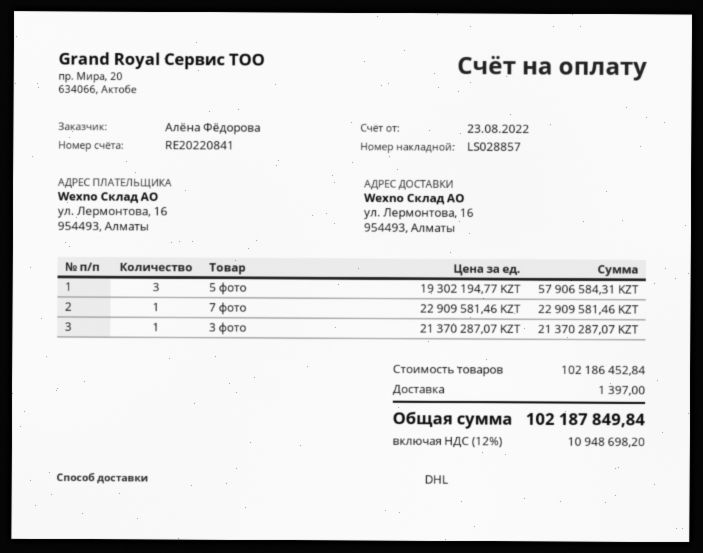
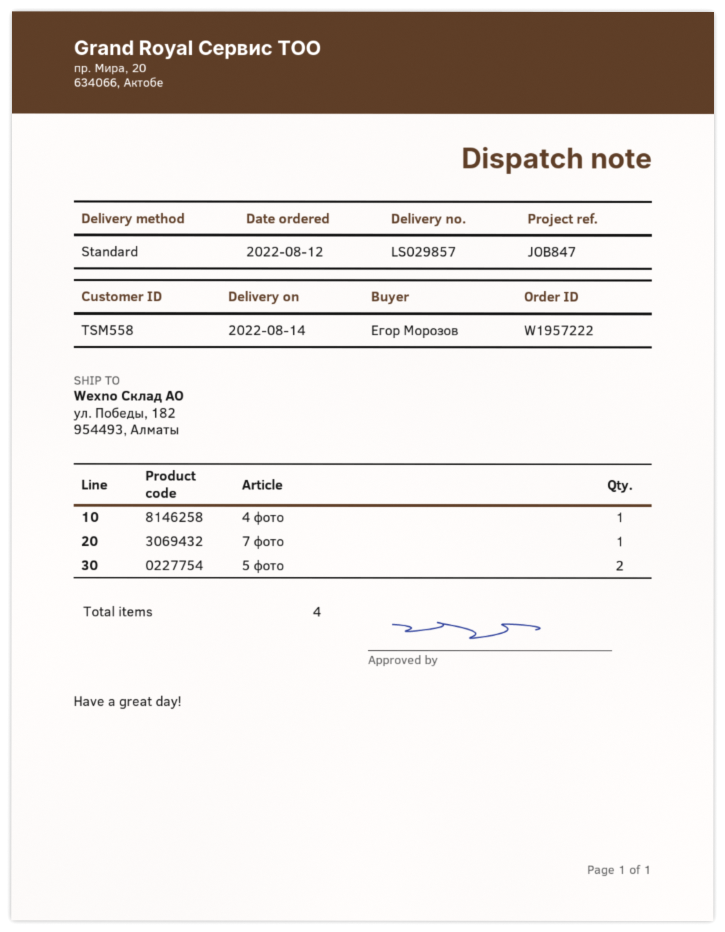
delivery note number: LS028857 -> LS029857
ordered by: Алёна Фёдорова -> Егор Морозов
shipping method: DHL -> standard
ship to: ул. Лермонтова, 16, 954493, Алматы -> ул. Победы, 182, 954493, Алматы
5 фото: 3 -> 2
3 фото: 1 -> none
4 фото: none -> 1

